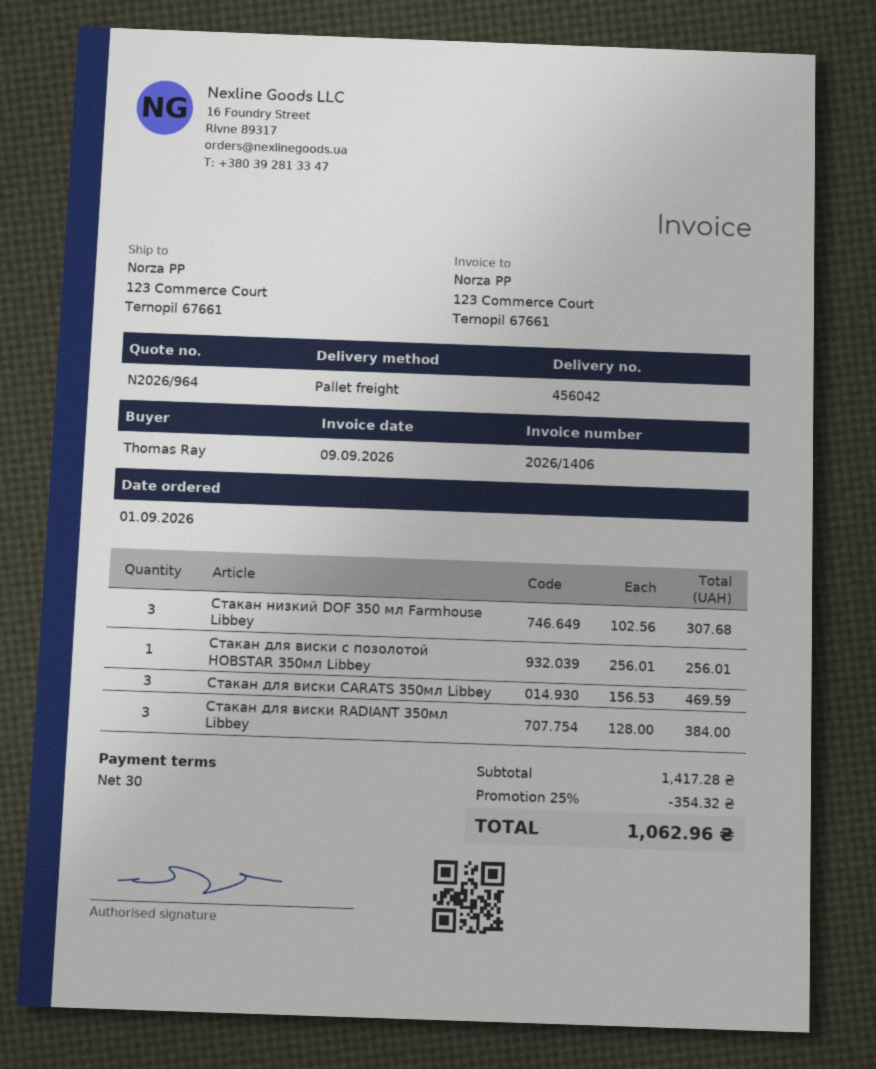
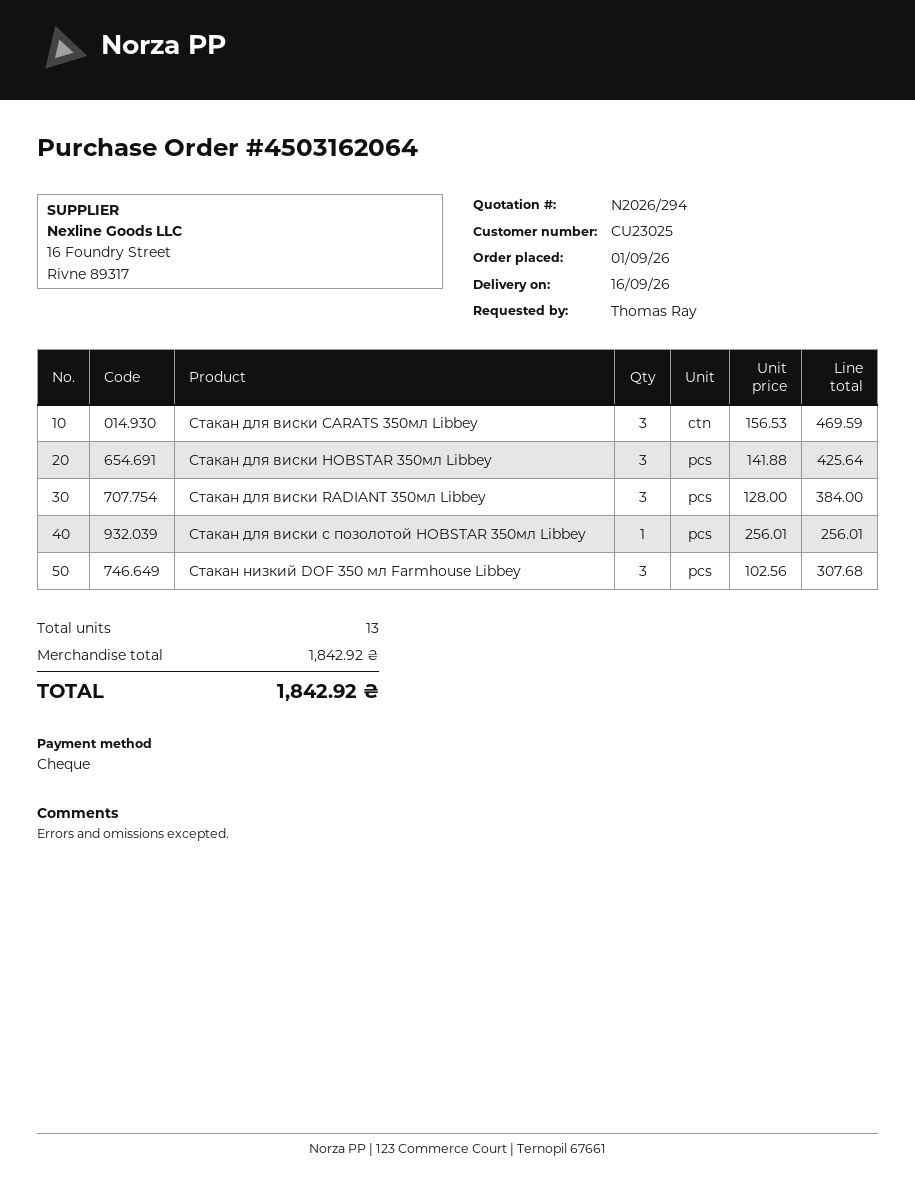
quote number: N2026/964 -> N2026/294
Стакан для виски HOBSTAR 350мл Libbey: none -> 3 x 141.88 = 425.64
subtotal: 1417.28 -> 1842.92
discount: 25% = 354.32 -> none
total: 1062.96 -> 1842.92

